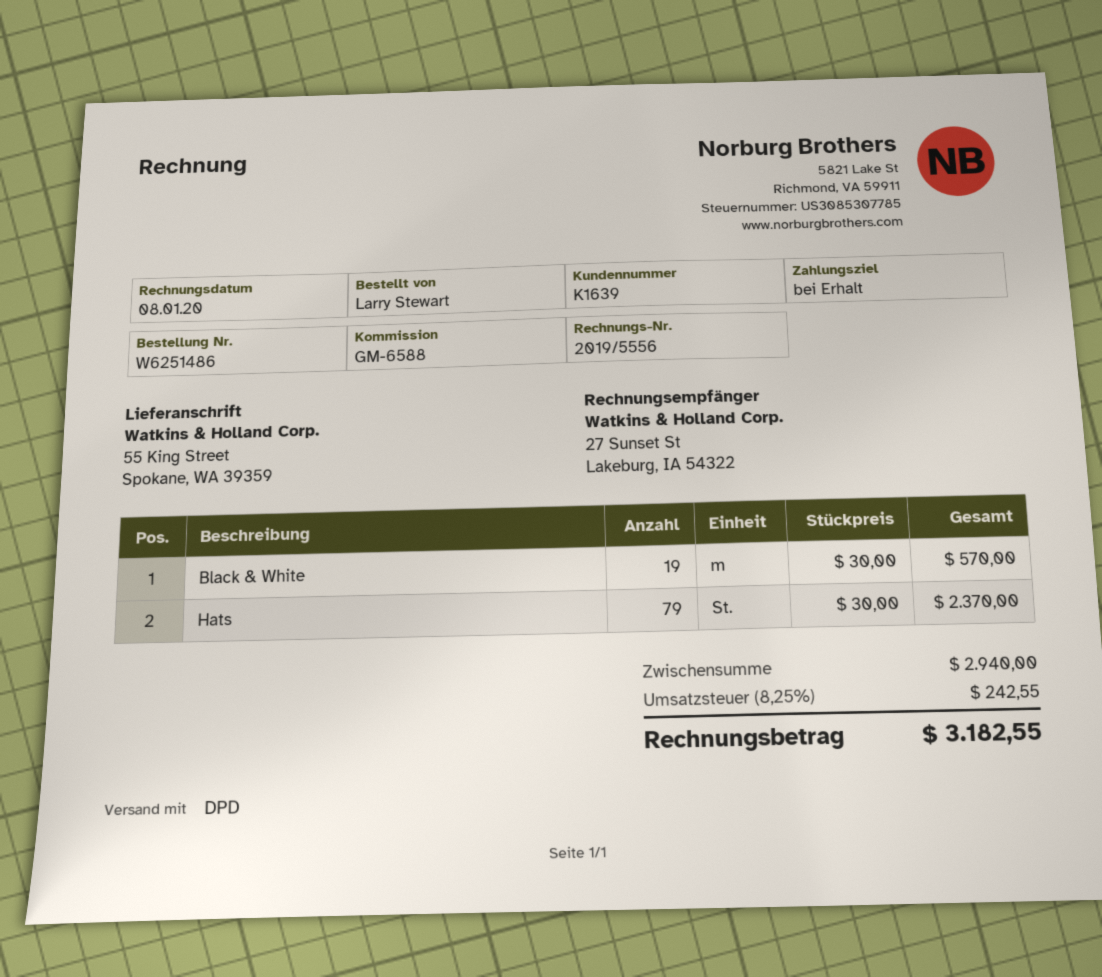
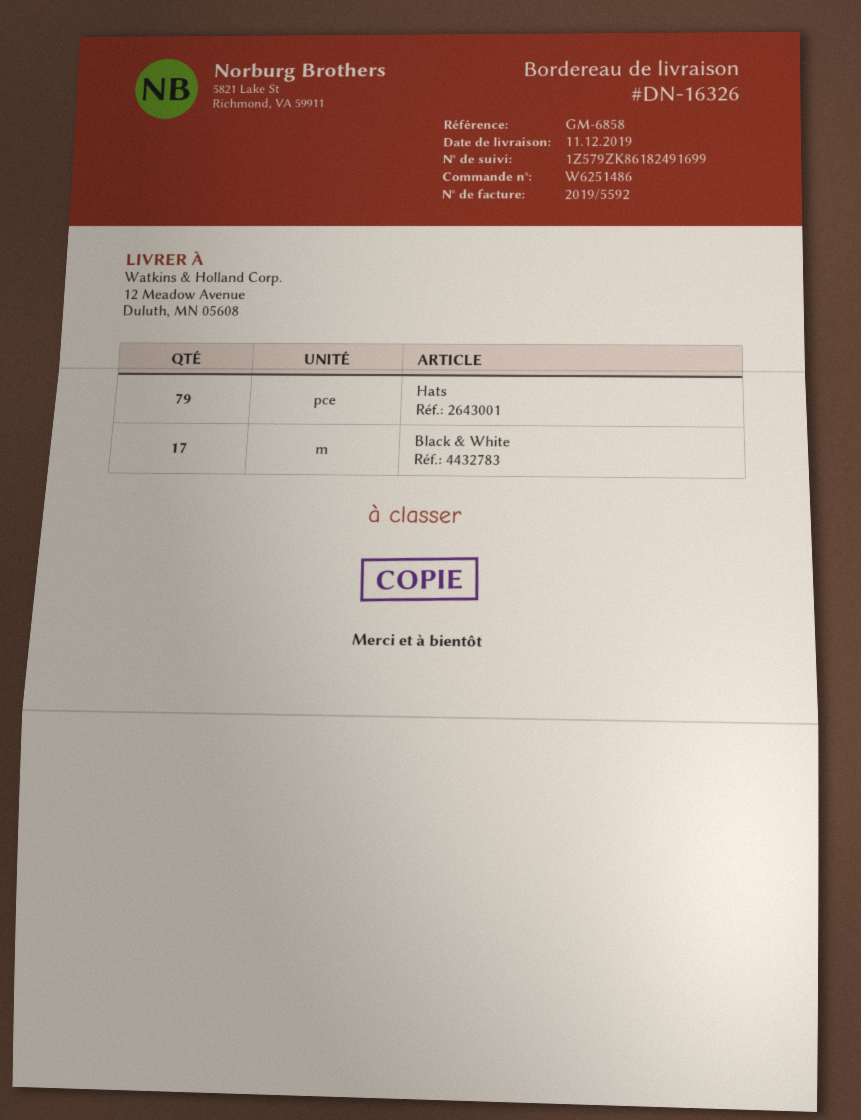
invoice number: 2019/5556 -> 2019/5592
reference: GM-6588 -> GM-6858
ship to: 55 King Street, Spokane, WA 39359 -> 12 Meadow Avenue, Duluth, MN 05608
Black & White: 19 -> 17

